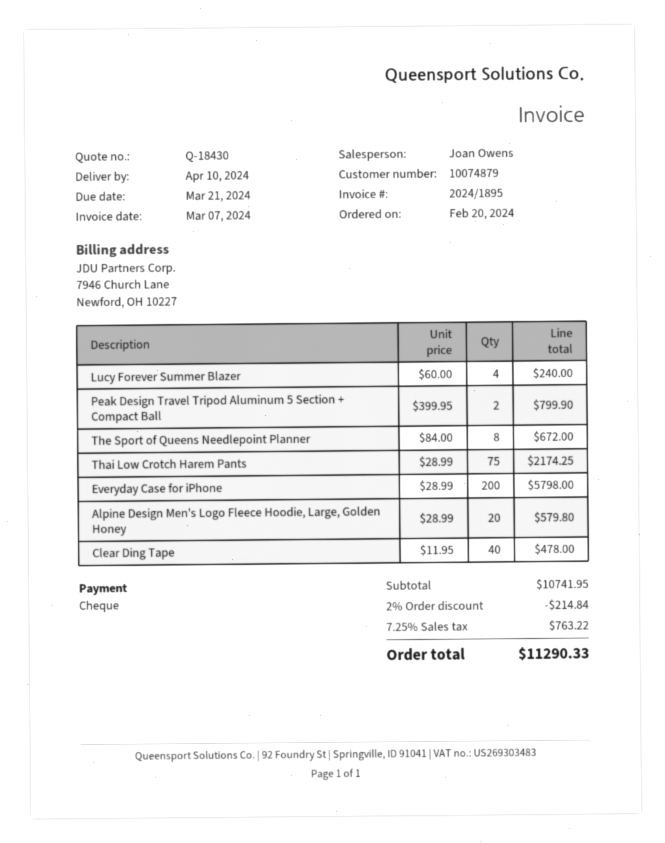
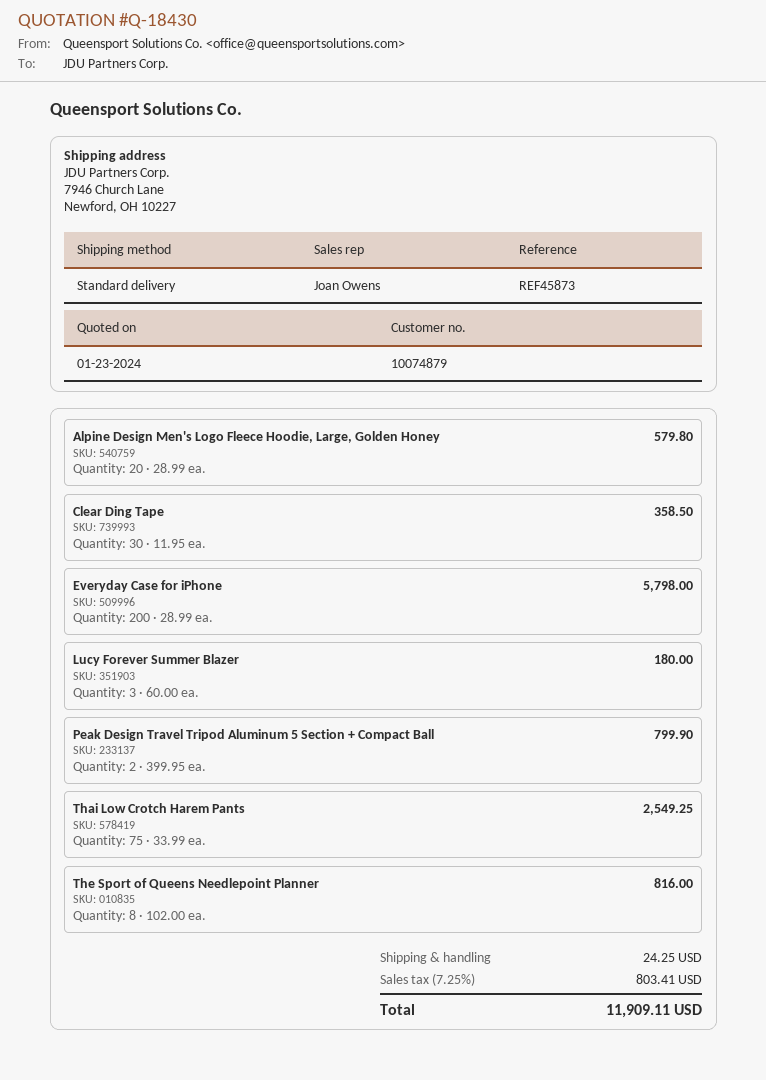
Lucy Forever Summer Blazer: 4 x 60.00 = 240.00 -> 3 x 60.00 = 180.00
The Sport of Queens Needlepoint Planner: 8 x 84.00 = 672.00 -> 8 x 102.00 = 816.00
Thai Low Crotch Harem Pants: 75 x 28.99 = 2174.25 -> 75 x 33.99 = 2549.25
Clear Ding Tape: 40 x 11.95 = 478.00 -> 30 x 11.95 = 358.50
discount: 2% = 214.84 -> none
shipping: none -> 24.25
tax: 7.25% = 763.22 -> 7.25% = 803.41
total: 11290.33 -> 11909.11

